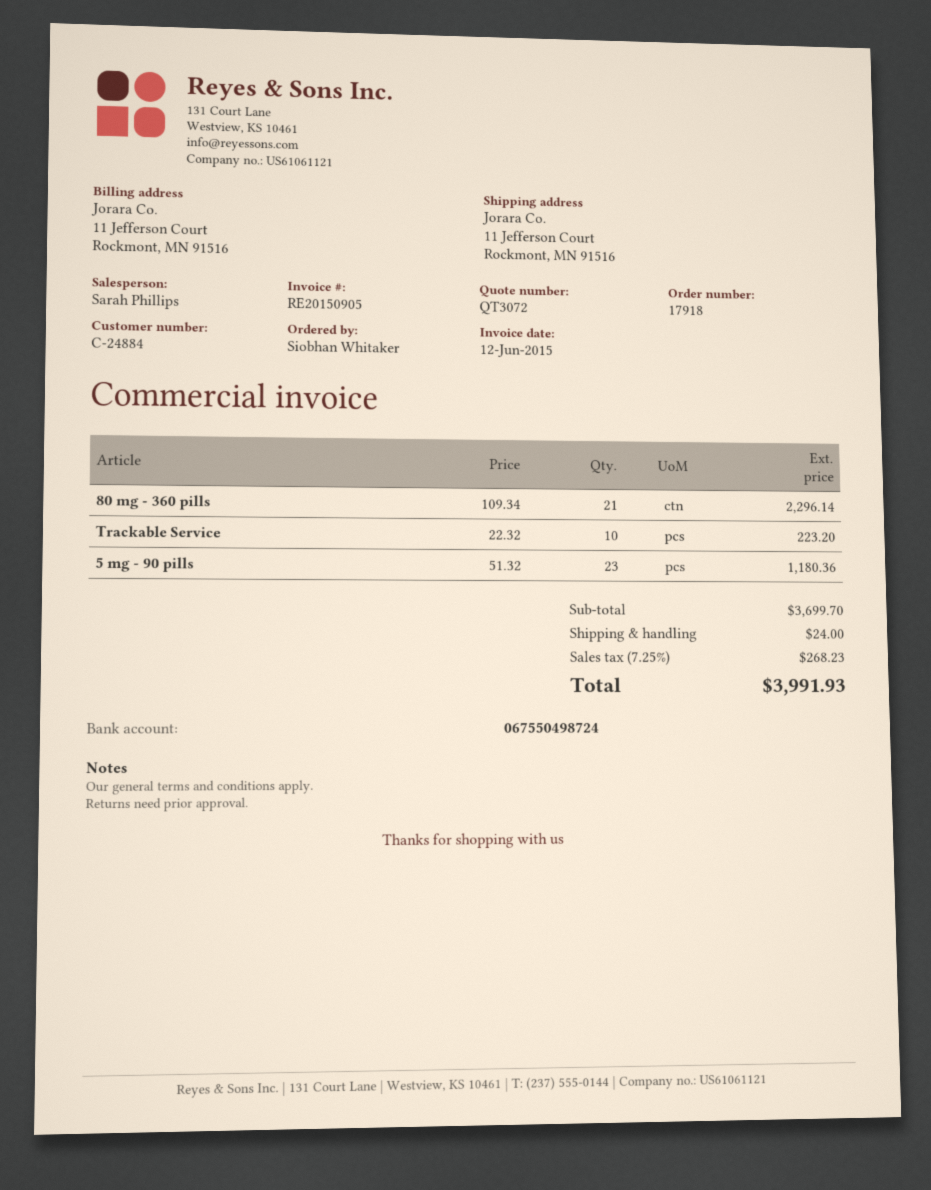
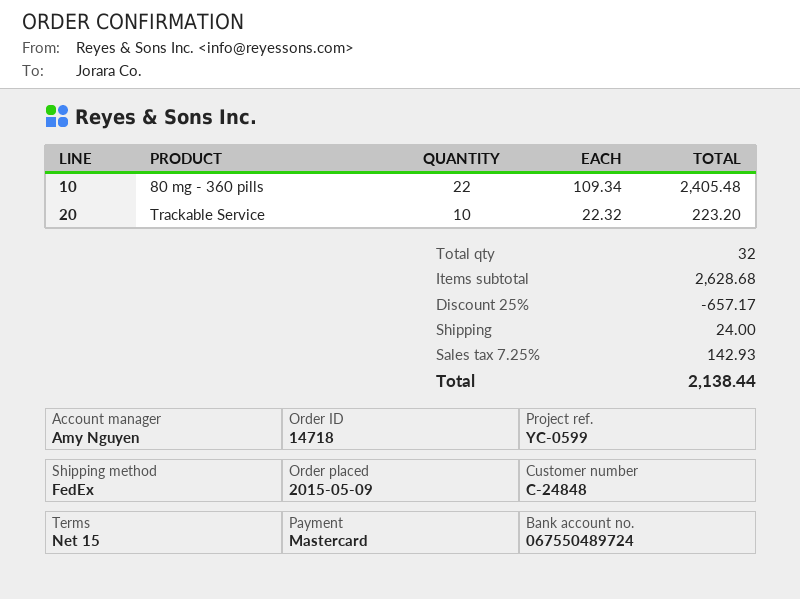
order number: 17918 -> 14718
customer number: C-24884 -> C-24848
sales rep: Sarah Phillips -> Amy Nguyen
bank account: 067550498724 -> 067550489724
80 mg - 360 pills: 21 x 109.34 = 2296.14 -> 22 x 109.34 = 2405.48
5 mg - 90 pills: 23 x 51.32 = 1180.36 -> none
subtotal: 3699.70 -> 2628.68
discount: none -> 25% = 657.17
tax: 7.25% = 268.23 -> 7.25% = 142.93
total: 3991.93 -> 2138.44

